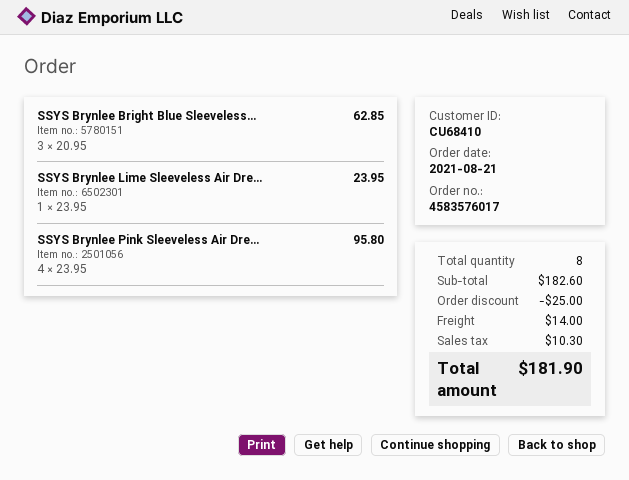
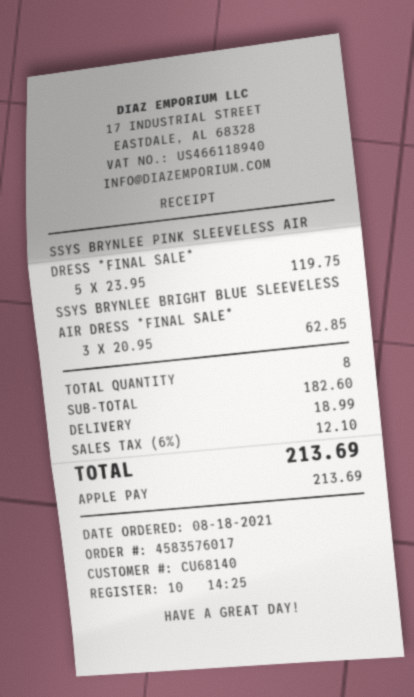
order date: 2021-08-21 -> 2021-08-18
customer number: CU68410 -> CU68140
SSYS Brynlee Lime Sleeveless Air Dre...: 1 x 23.95 = 23.95 -> none
SSYS Brynlee Pink Sleeveless Air Dre...: 4 x 23.95 = 95.80 -> 5 x 23.95 = 119.75
discount: 25.00 -> none
shipping: 14.00 -> 18.99
tax: 10.30 -> 12.10
total: 181.90 -> 213.69

